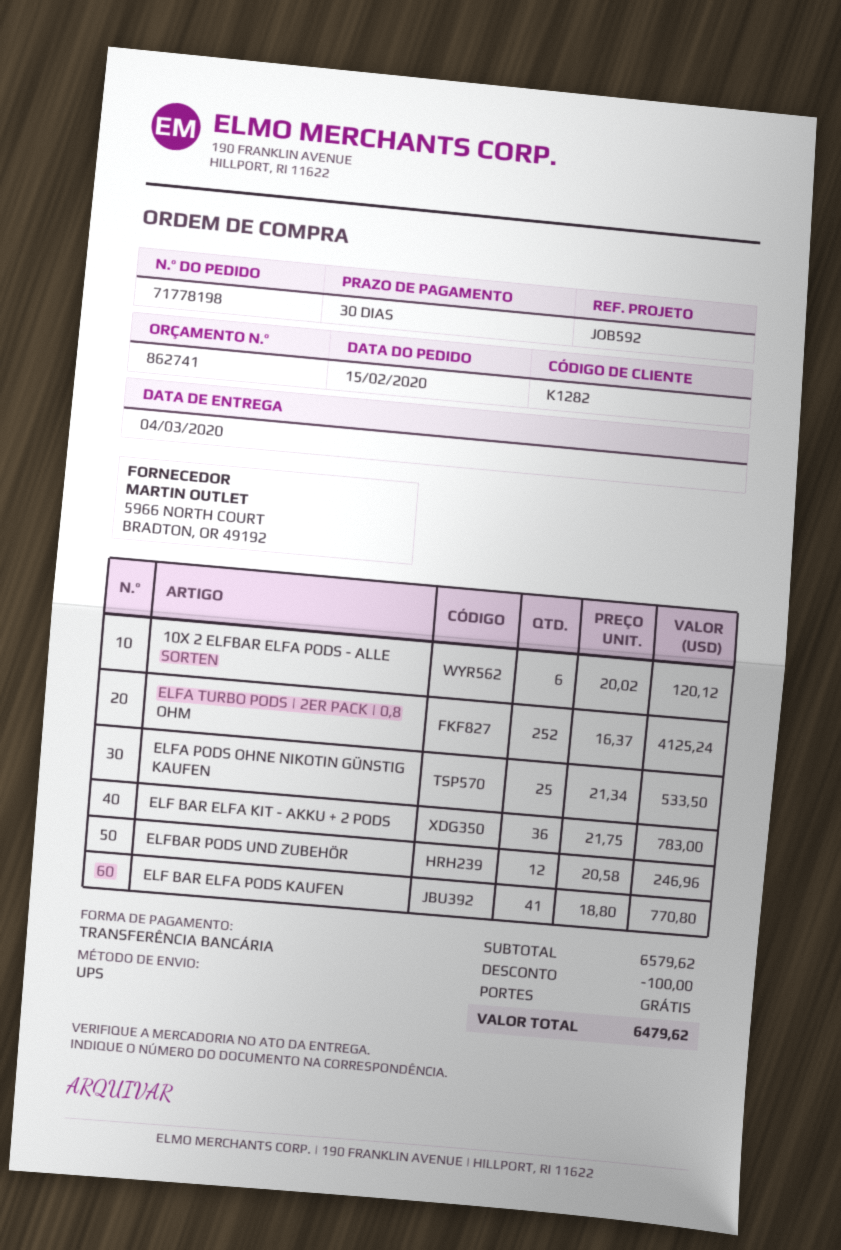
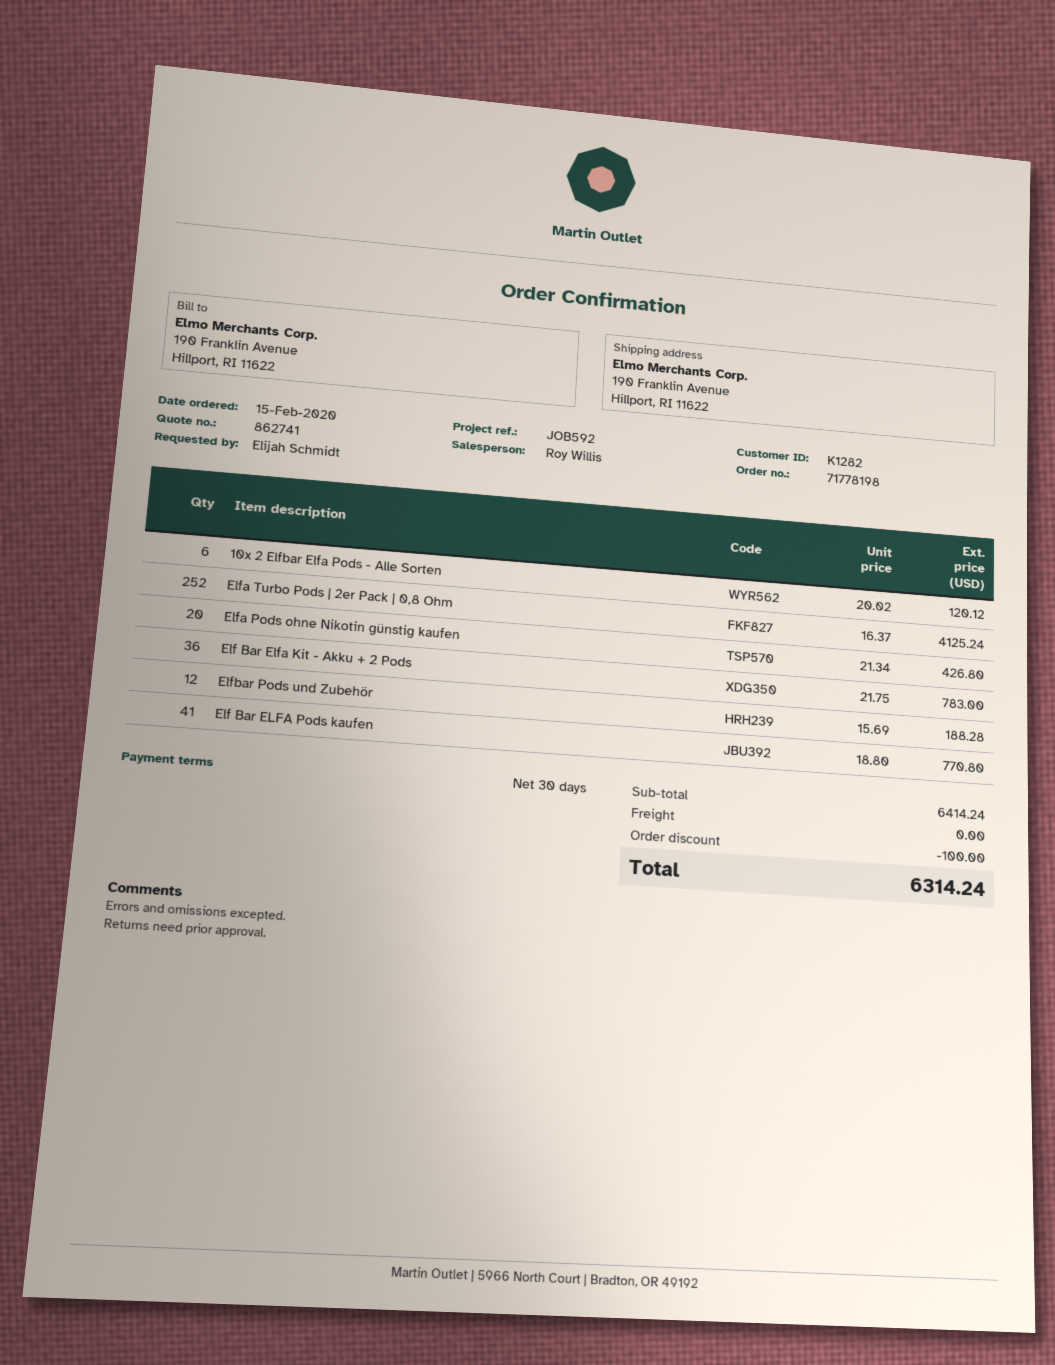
ELFA PODS OHNE NIKOTIN GÜNSTIG KAUFEN: 25 x 21.34 = 533.50 -> 20 x 21.34 = 426.80
ELFBAR PODS UND ZUBEHÖR: 12 x 20.58 = 246.96 -> 12 x 15.69 = 188.28
subtotal: 6579.62 -> 6414.24
total: 6479.62 -> 6314.24

